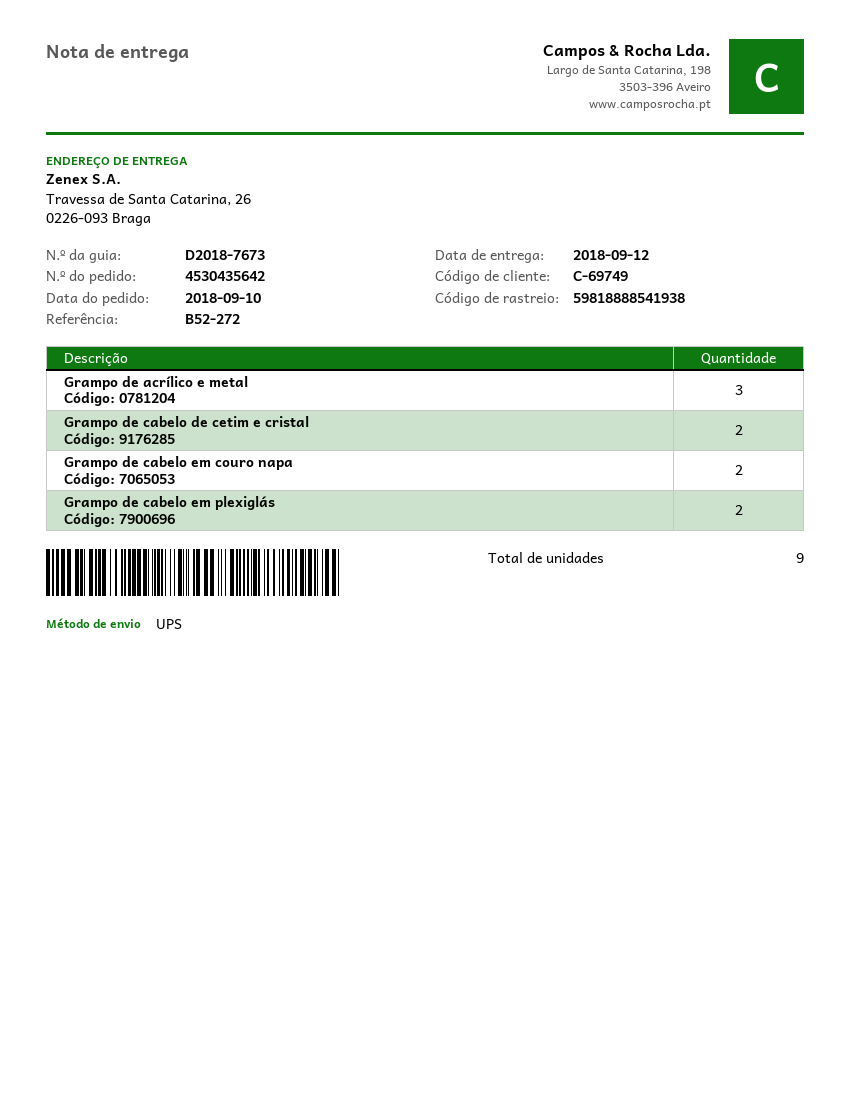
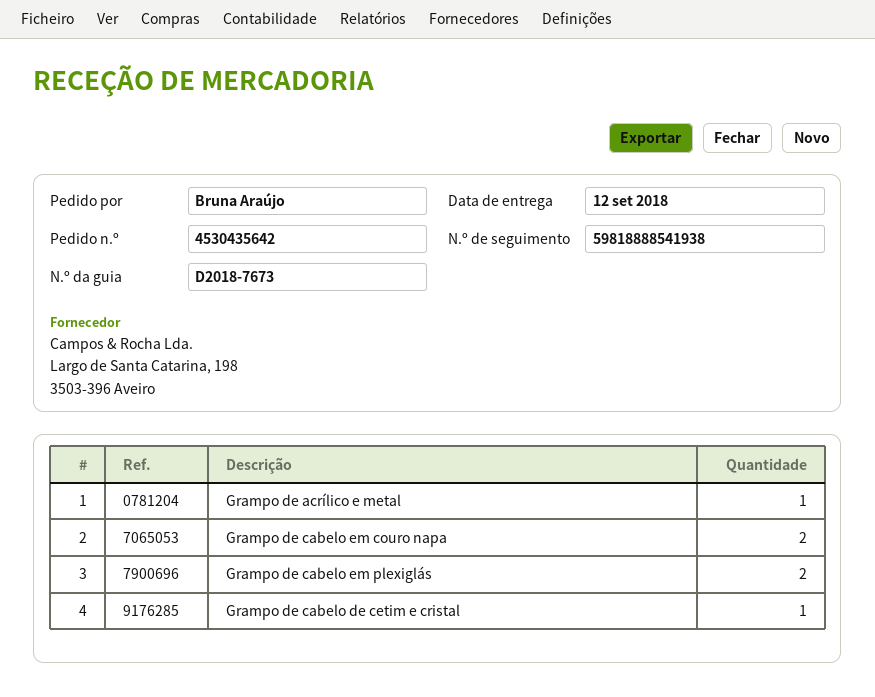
Grampo de acrílico e metal: 3 -> 1
Grampo de cabelo de cetim e cristal: 2 -> 1

